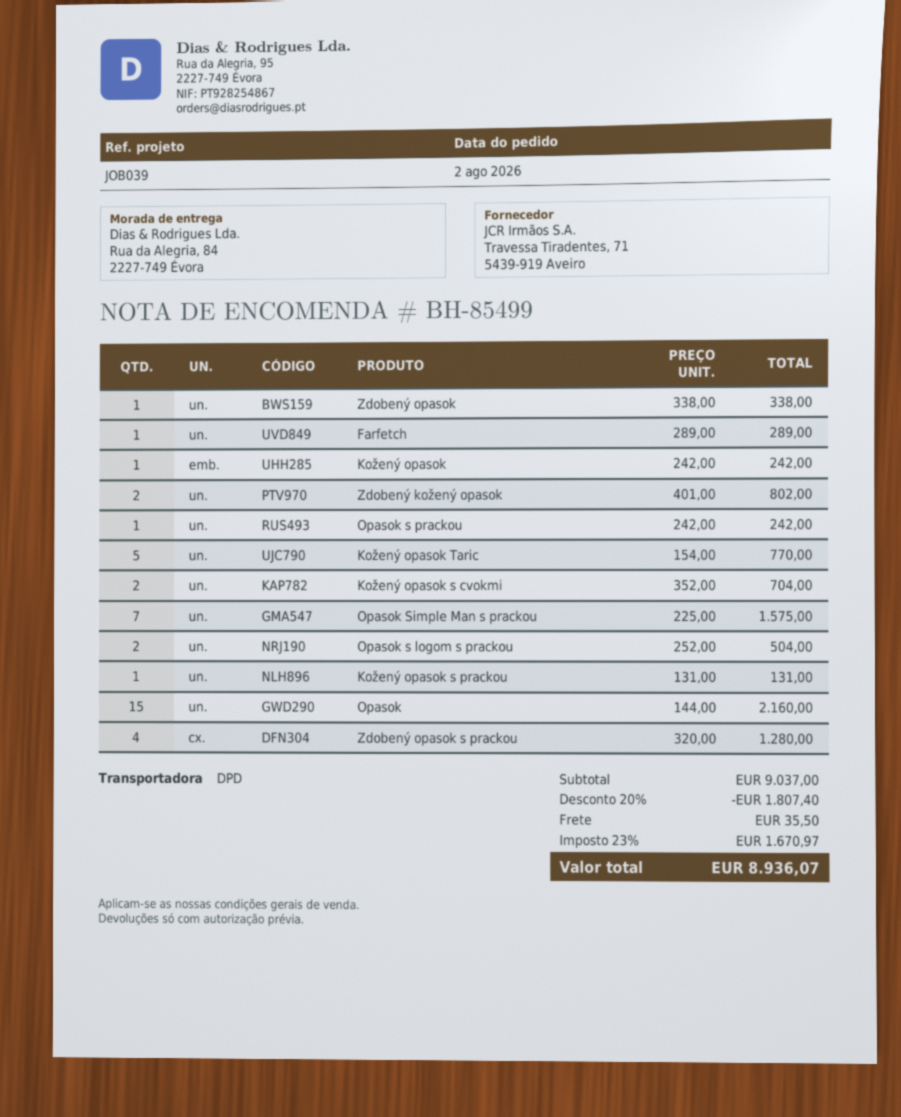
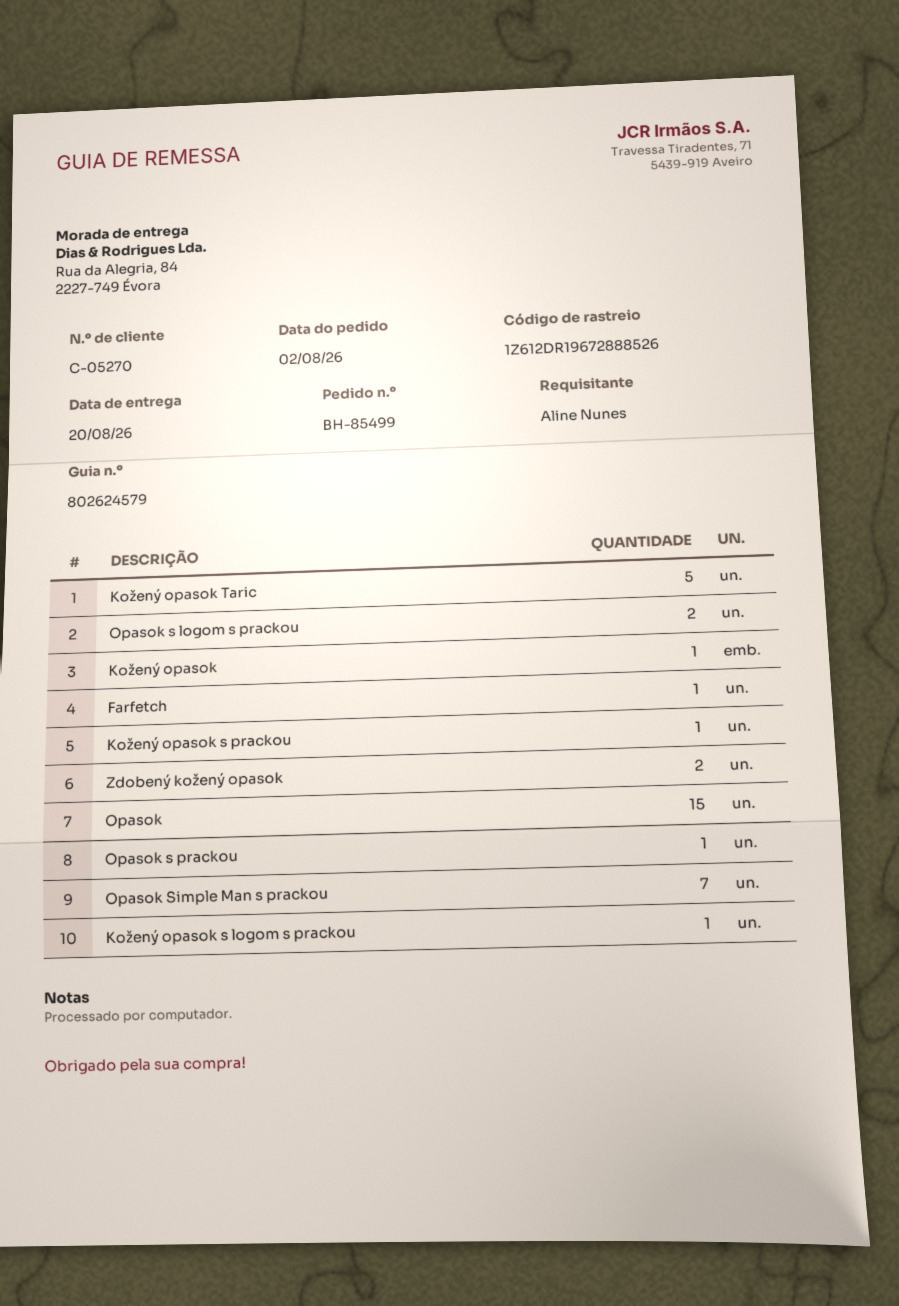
Zdobený opasok: 1 -> none
Kožený opasok s cvokmi: 2 -> none
Zdobený opasok s prackou: 4 -> none
Kožený opasok s logom s prackou: none -> 1

